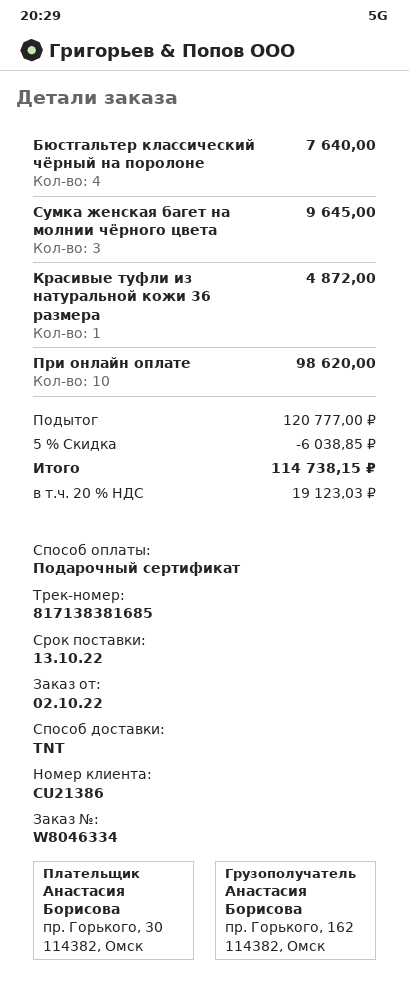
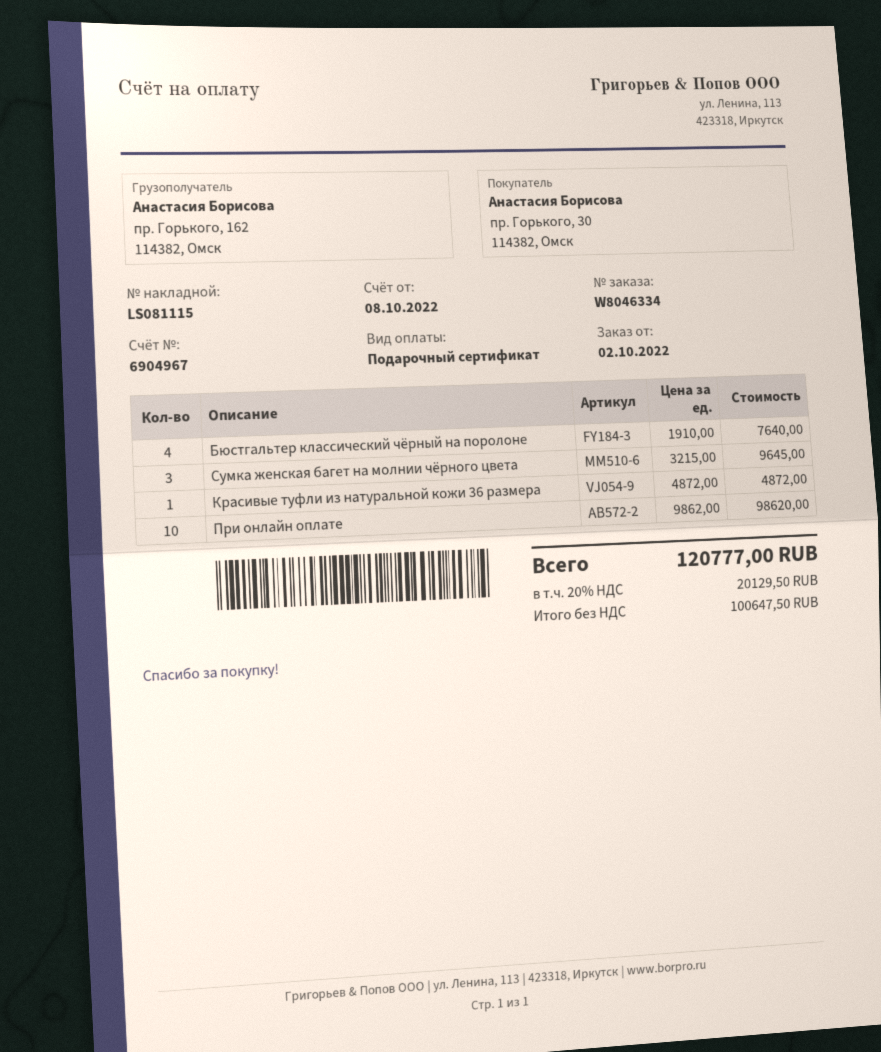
discount: 5% = 6038.85 -> none
tax: 20% = 19123.03 -> 20% = 20129.50
total: 114738.15 -> 120777.00

